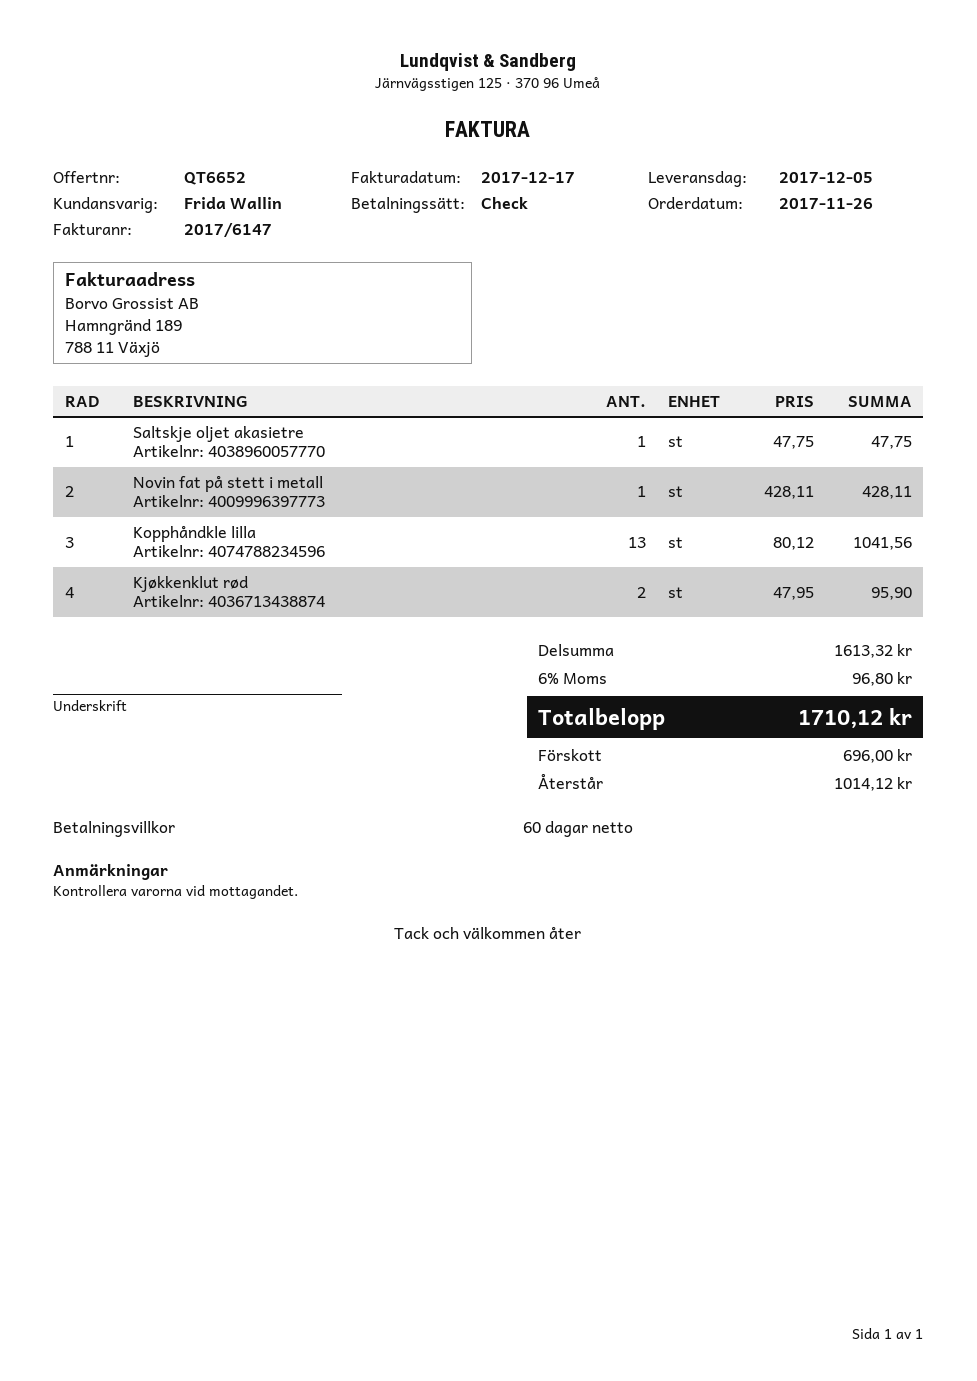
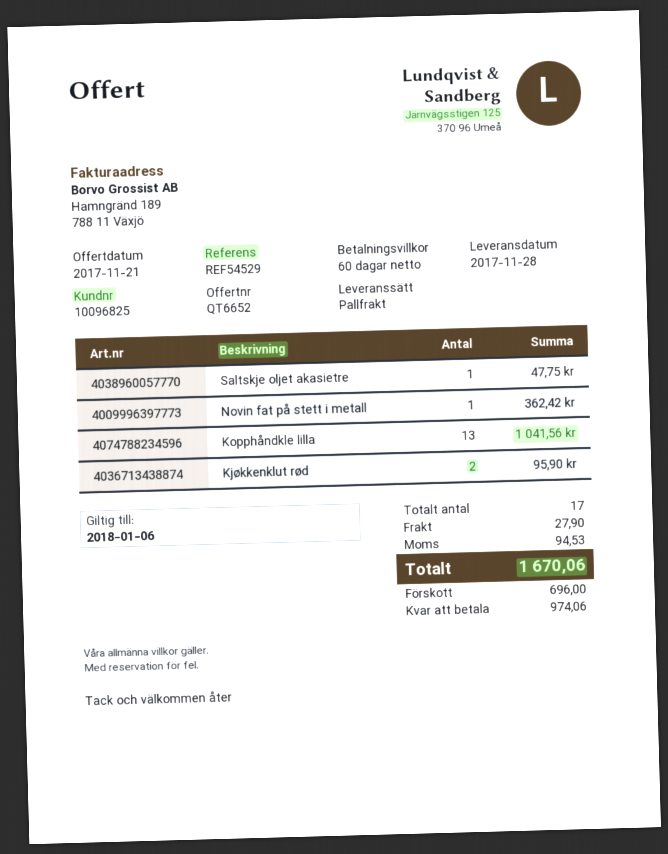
delivery date: 2017-12-05 -> 2017-11-28
Novin fat på stett i metall: 1 for 428.11 -> 1 for 362.42
shipping: none -> 27.90
tax: 96.80 -> 94.53
total: 1710.12 -> 1670.06
balance: 1014.12 -> 974.06

